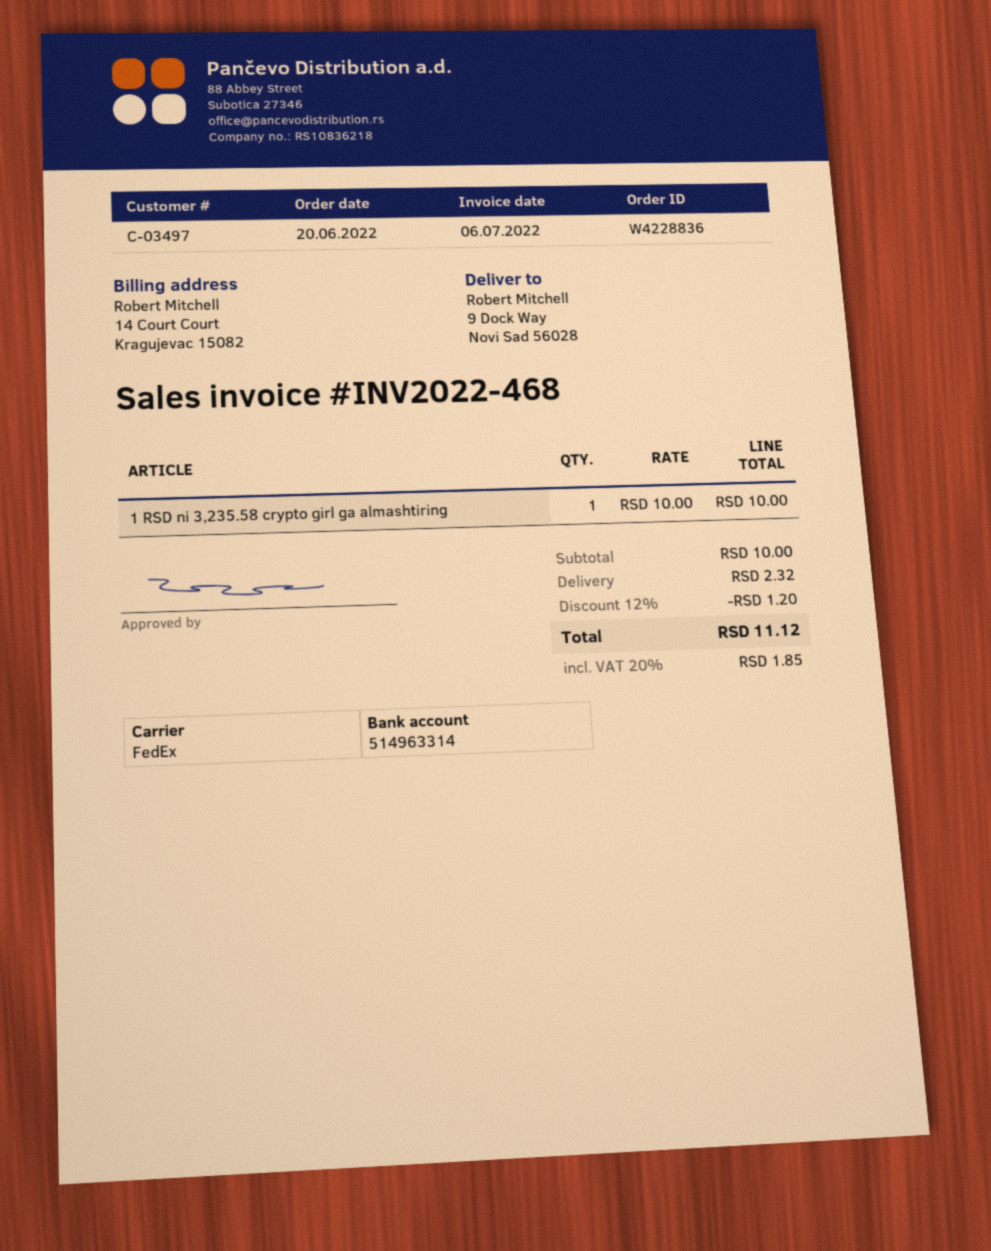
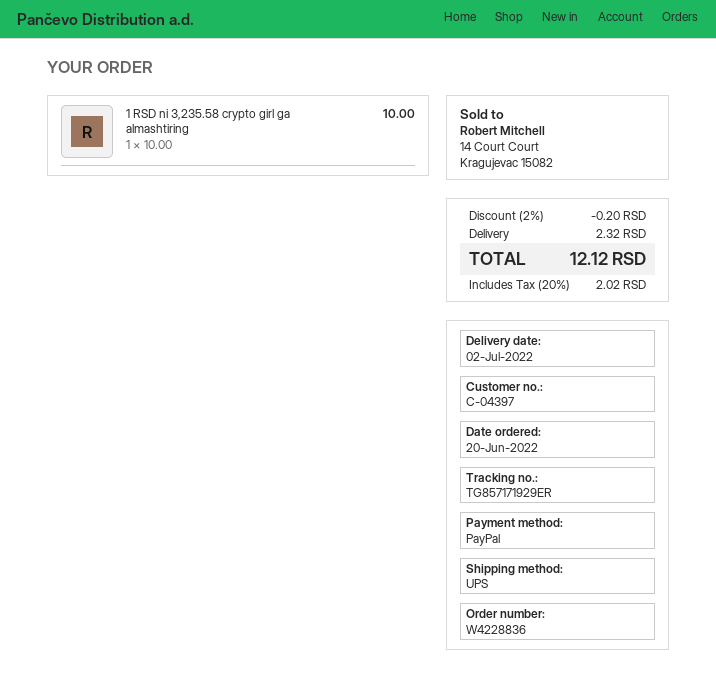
customer number: C-03497 -> C-04397
shipping method: FedEx -> UPS
discount: 12% = 1.20 -> 2% = 0.20
tax: 20% = 1.85 -> 20% = 2.02
total: 11.12 -> 12.12

